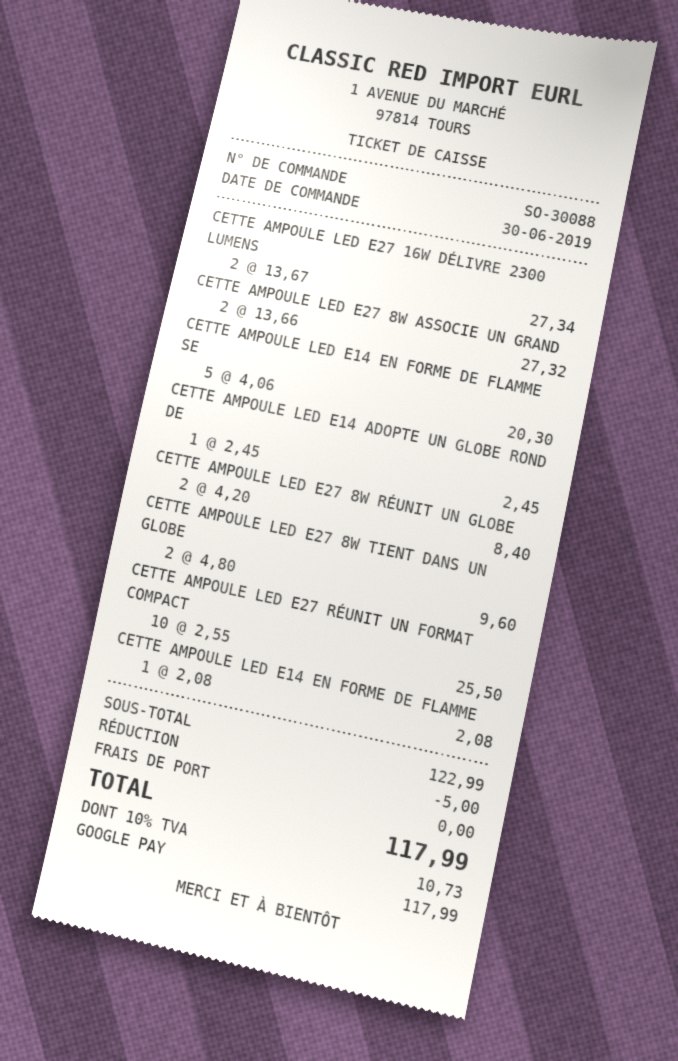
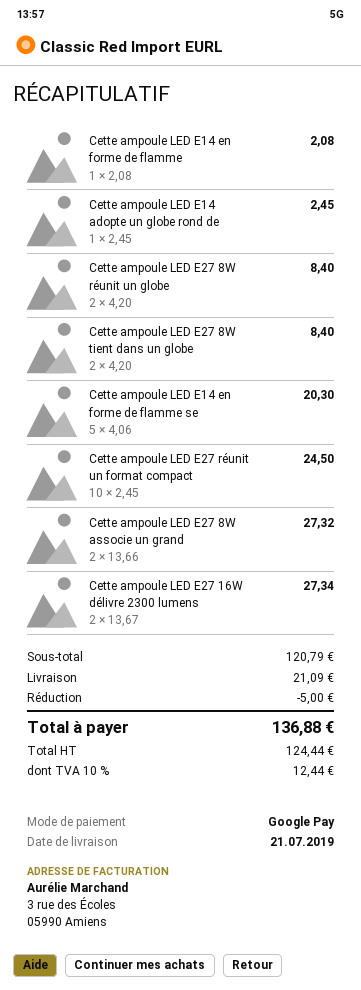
CETTE AMPOULE LED E27 8W TIENT DANS UN GLOBE: 2 x 4.80 = 9.60 -> 2 x 4.20 = 8.40
CETTE AMPOULE LED E27 RÉUNIT UN FORMAT COMPACT: 10 x 2.55 = 25.50 -> 10 x 2.45 = 24.50
subtotal: 122.99 -> 120.79
shipping: 0.00 -> 21.09
tax: 10% = 10.73 -> 10% = 12.44
total: 117.99 -> 136.88

